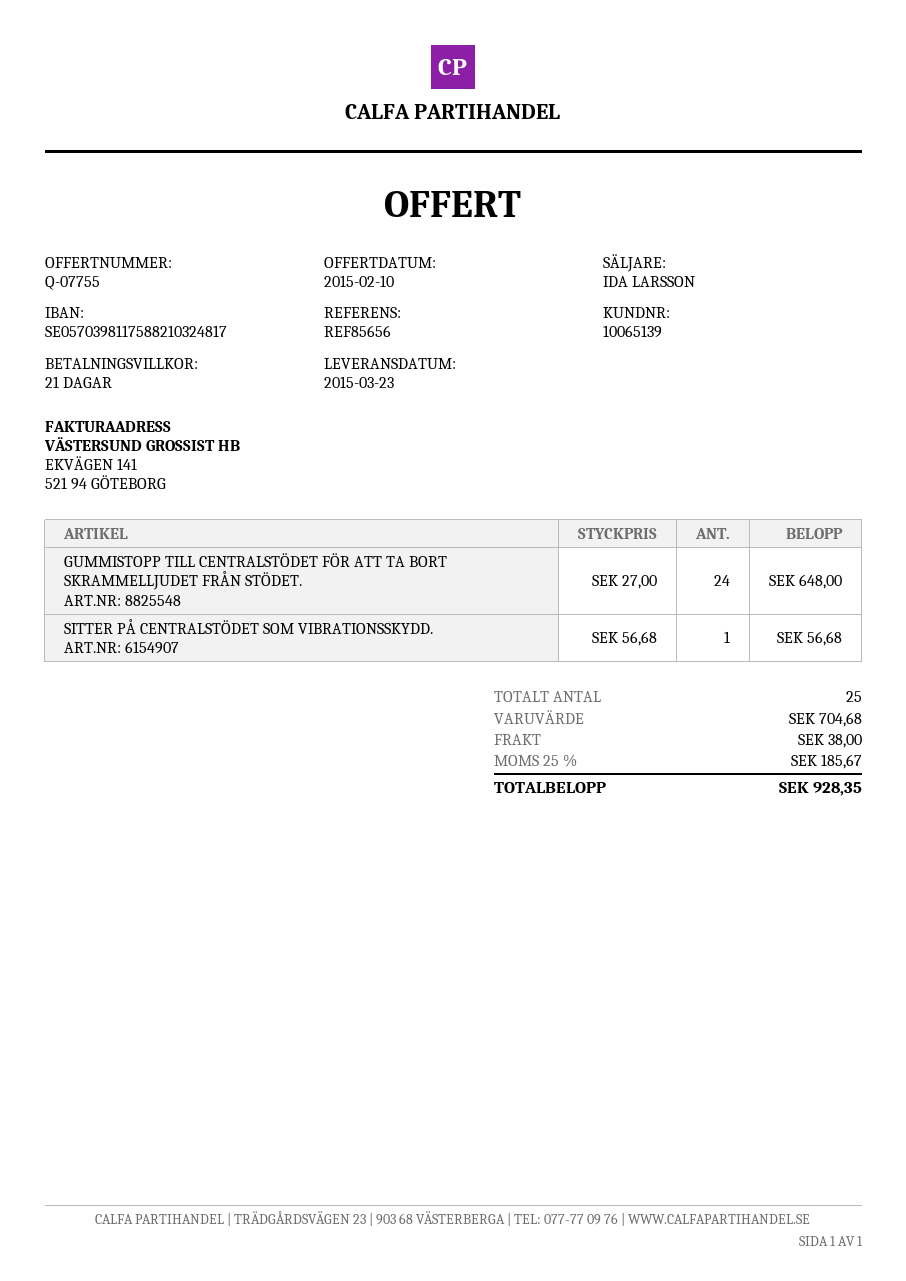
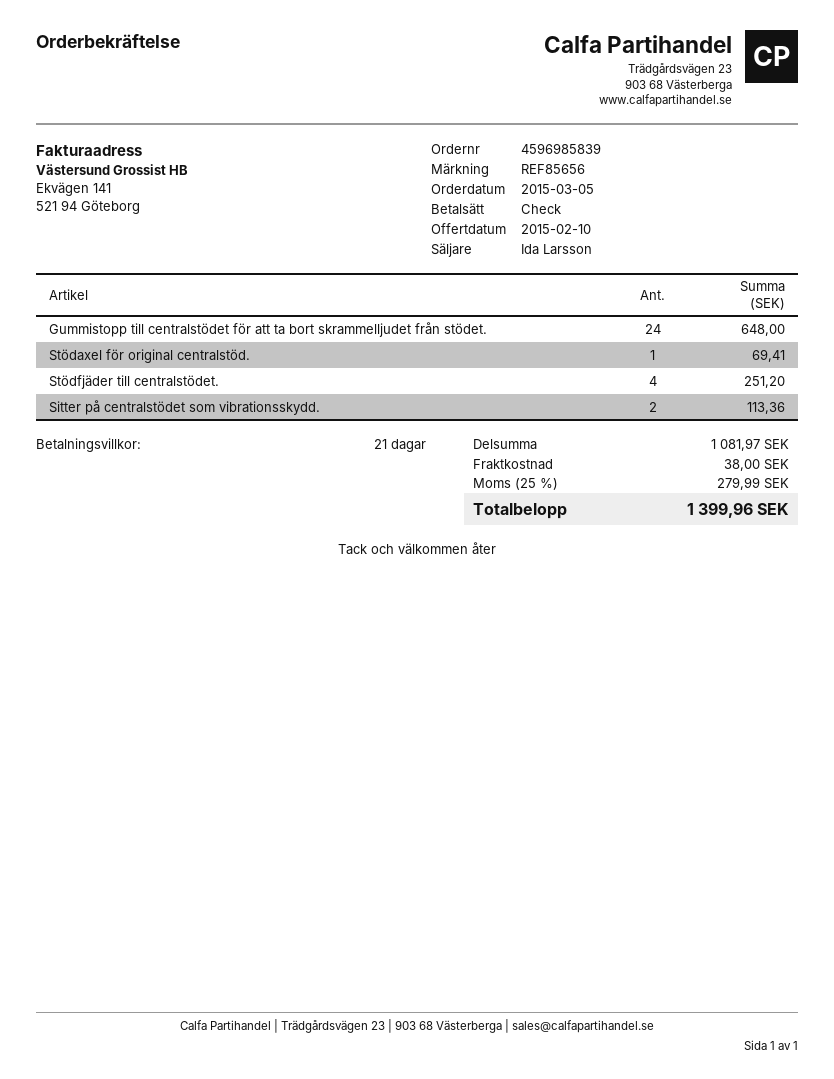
SITTER PÅ CENTRALSTÖDET SOM VIBRATIONSSKYDD.: 1 for 56.68 -> 2 for 113.36
Stödaxel för original centralstöd.: none -> 1 for 69.41
Stödfjäder till centralstödet.: none -> 4 for 251.20
subtotal: 704.68 -> 1081.97
tax: 25% = 185.67 -> 25% = 279.99
total: 928.35 -> 1399.96

